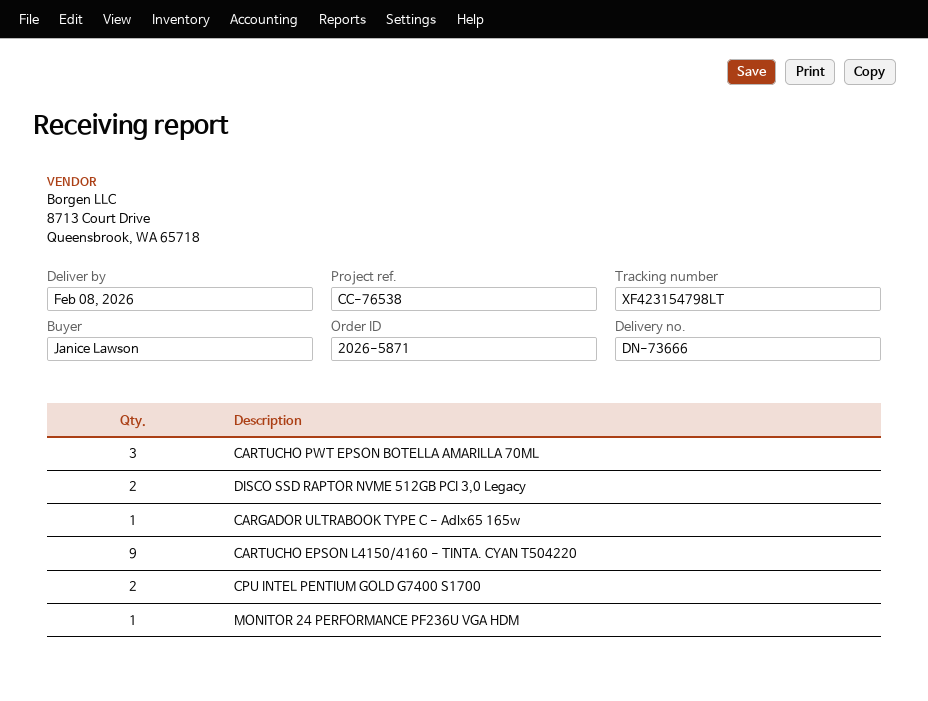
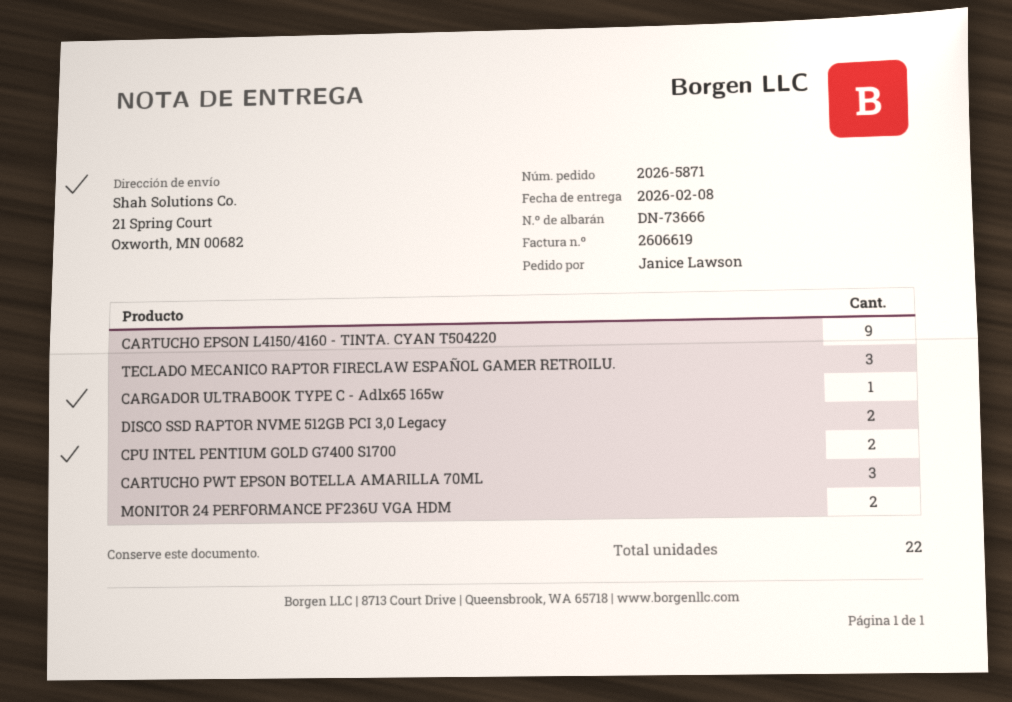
MONITOR 24 PERFORMANCE PF236U VGA HDM: 1 -> 2
TECLADO MECANICO RAPTOR FIRECLAW ESPAÑOL GAMER RETROILU.: none -> 3

